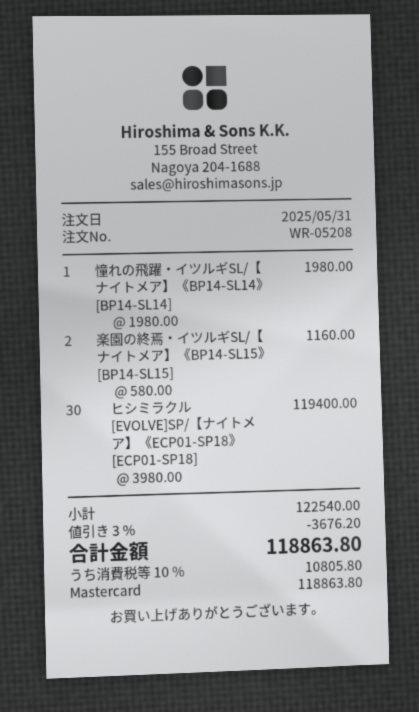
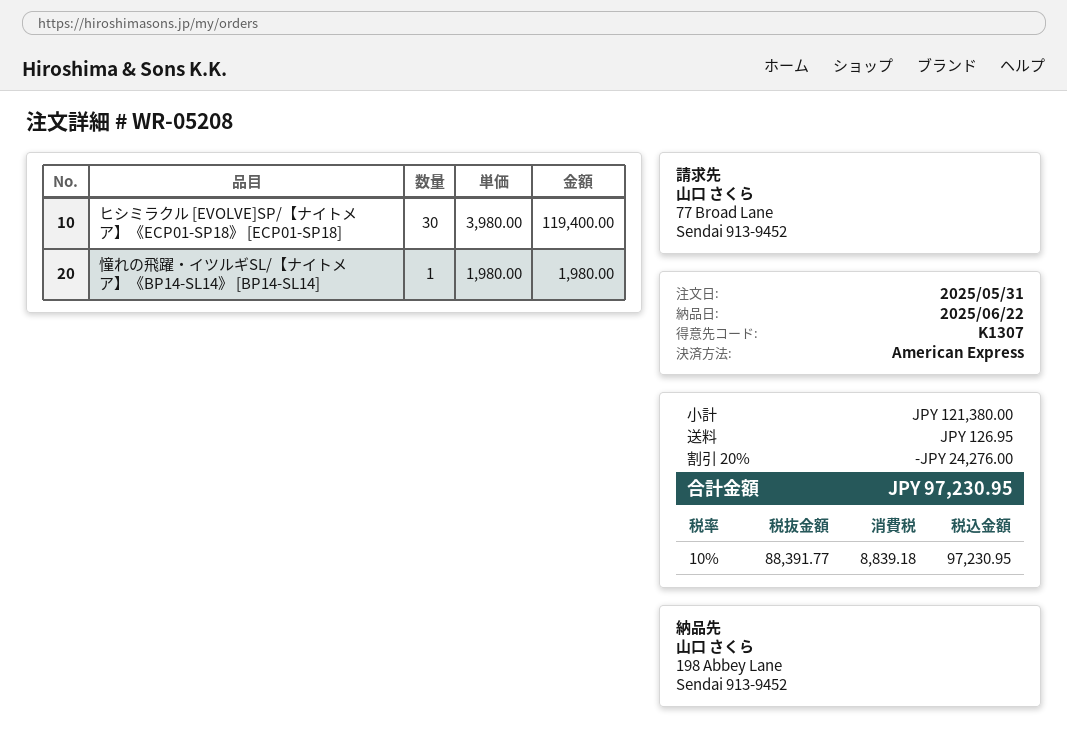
payment method: Mastercard -> American Express
楽園の終焉・イツルギSL/【ナイトメア】《BP14-SL15》 [BP14-SL15]: 2 x 580.00 = 1160.00 -> none
subtotal: 122540.00 -> 121380.00
discount: 3% = 3676.20 -> 20% = 24276.00
shipping: none -> 126.95
tax: 10% = 10805.80 -> 10% = 8839.18
total: 118863.80 -> 97230.95

